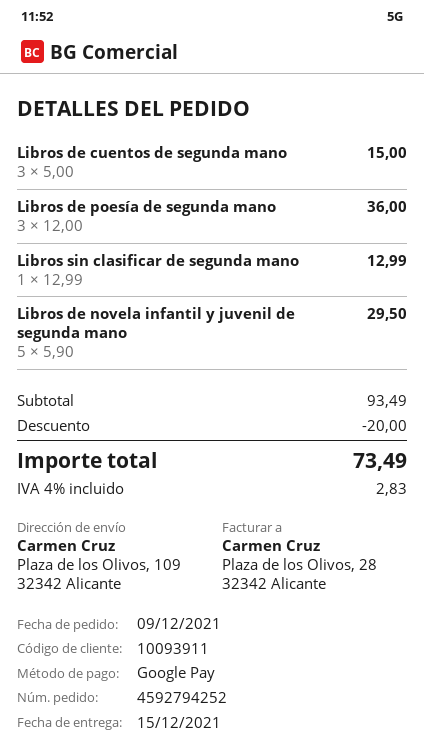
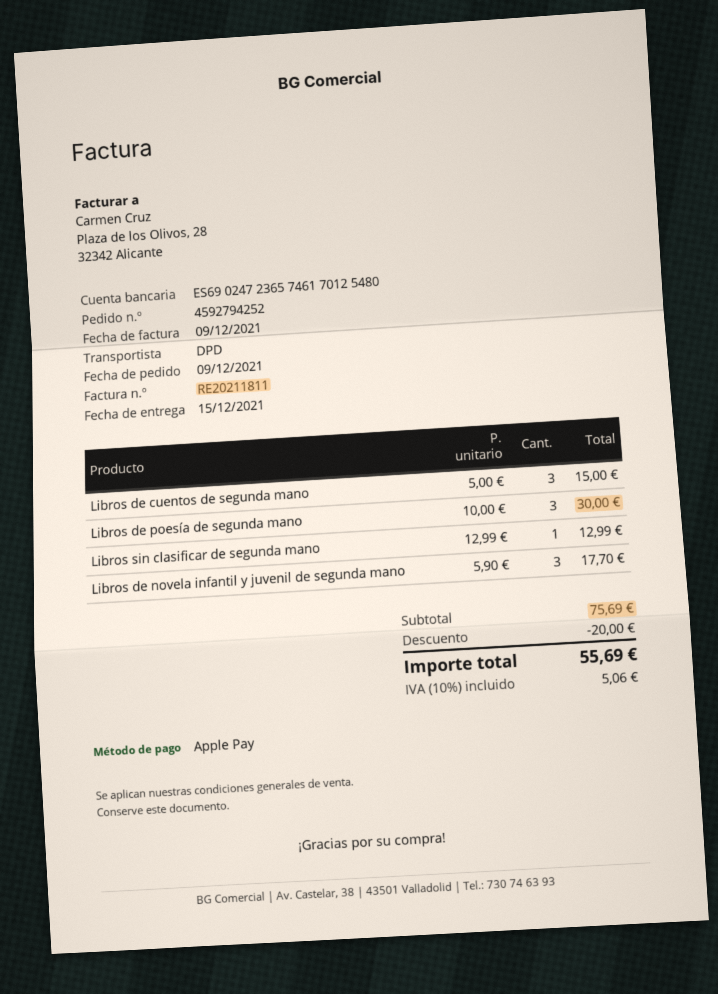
payment method: Google Pay -> Apple Pay
Libros de poesía de segunda mano: 3 x 12.00 = 36.00 -> 3 x 10.00 = 30.00
Libros de novela infantil y juvenil de segunda mano: 5 x 5.90 = 29.50 -> 3 x 5.90 = 17.70
subtotal: 93.49 -> 75.69
tax: 4% = 2.83 -> 10% = 5.06
total: 73.49 -> 55.69

